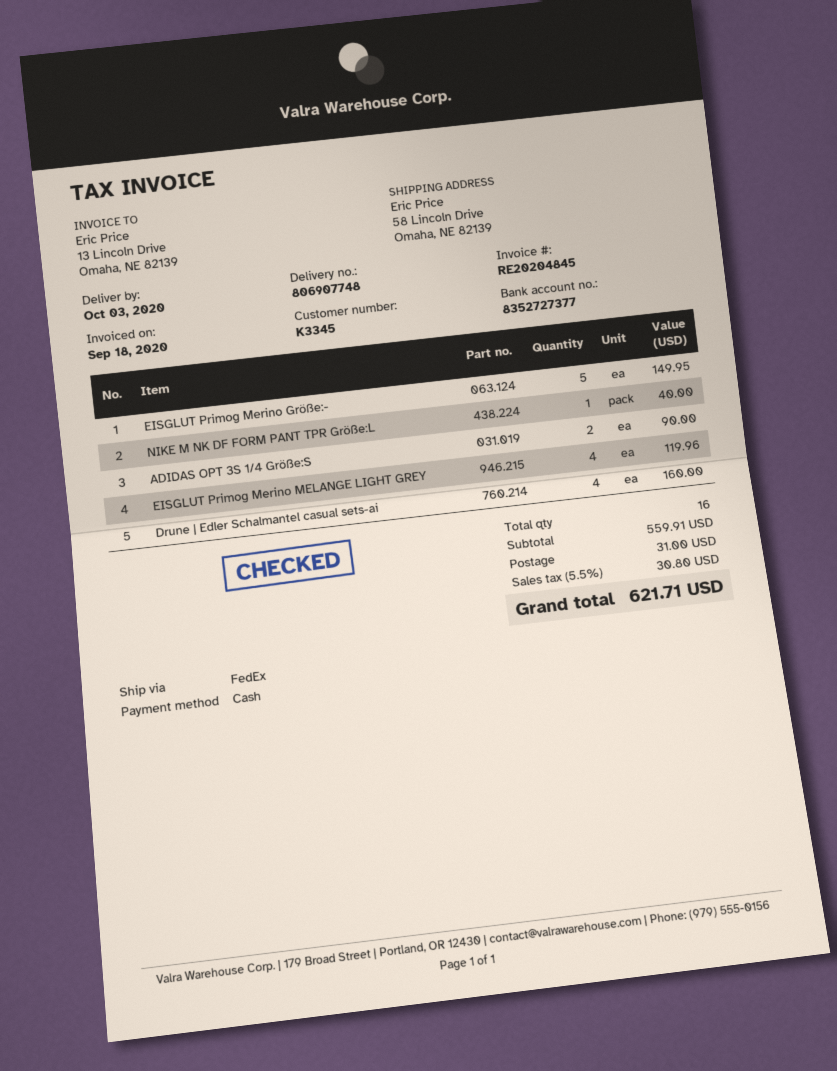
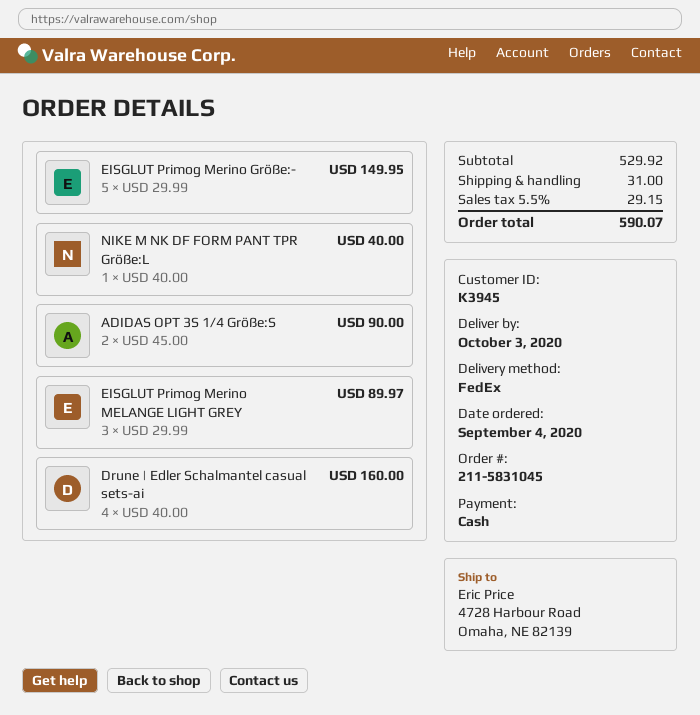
customer number: K3345 -> K3945
ship to: 58 Lincoln Drive, Omaha, NE 82139 -> 4728 Harbour Road, Omaha, NE 82139
EISGLUT Primog Merino MELANGE LIGHT GREY: 4 for 119.96 -> 3 for 89.97
subtotal: 559.91 -> 529.92
tax: 5.5% = 30.80 -> 5.5% = 29.15
total: 621.71 -> 590.07

